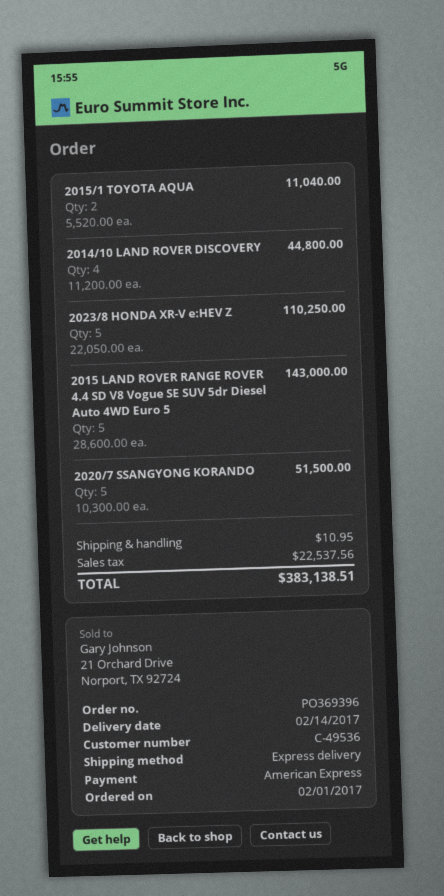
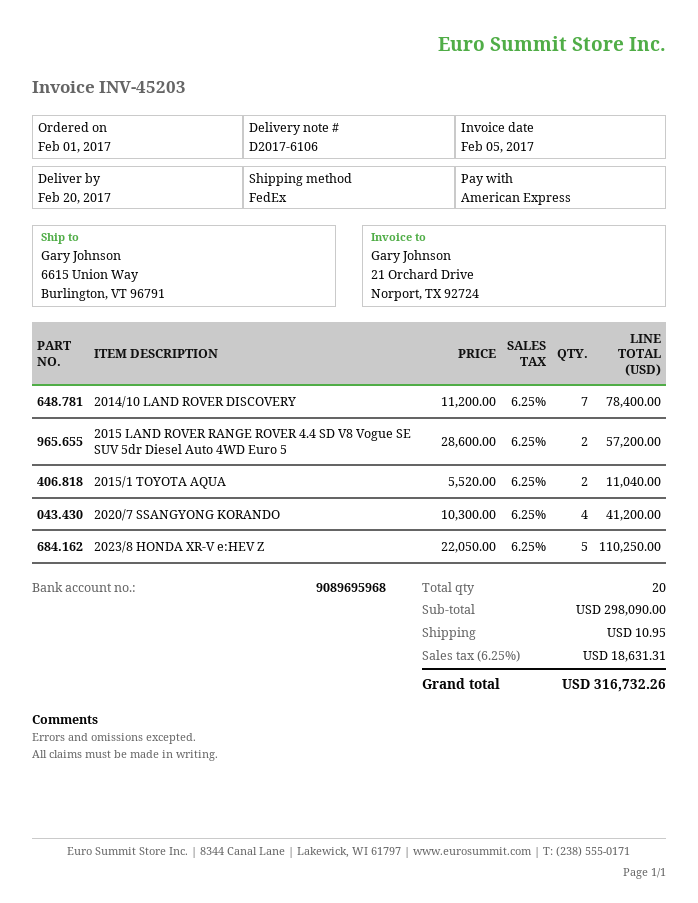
delivery date: 2017-02-14 -> 2017-02-20
shipping method: express -> FedEx
2014/10 LAND ROVER DISCOVERY: 4 x 11200.00 = 44800.00 -> 7 x 11200.00 = 78400.00
2015 LAND ROVER RANGE ROVER 4.4 SD V8 Vogue SE SUV 5dr Diesel Auto 4WD Euro 5: 5 x 28600.00 = 143000.00 -> 2 x 28600.00 = 57200.00
2020/7 SSANGYONG KORANDO: 5 x 10300.00 = 51500.00 -> 4 x 10300.00 = 41200.00
tax: 22537.56 -> 18631.31
total: 383138.51 -> 316732.26

